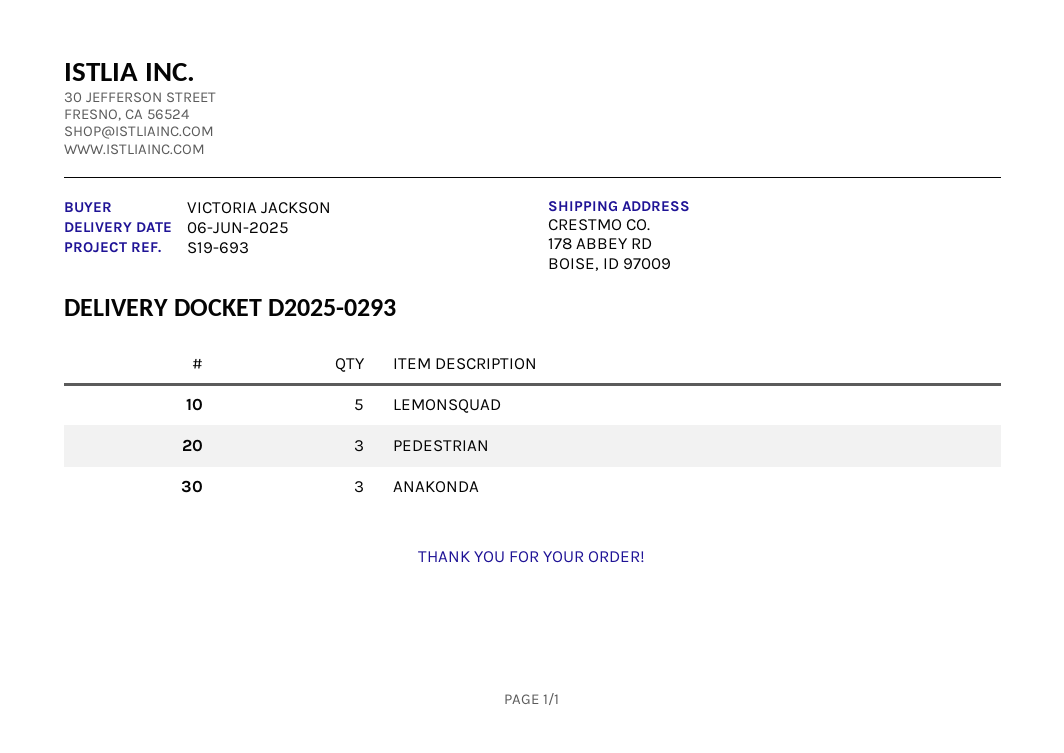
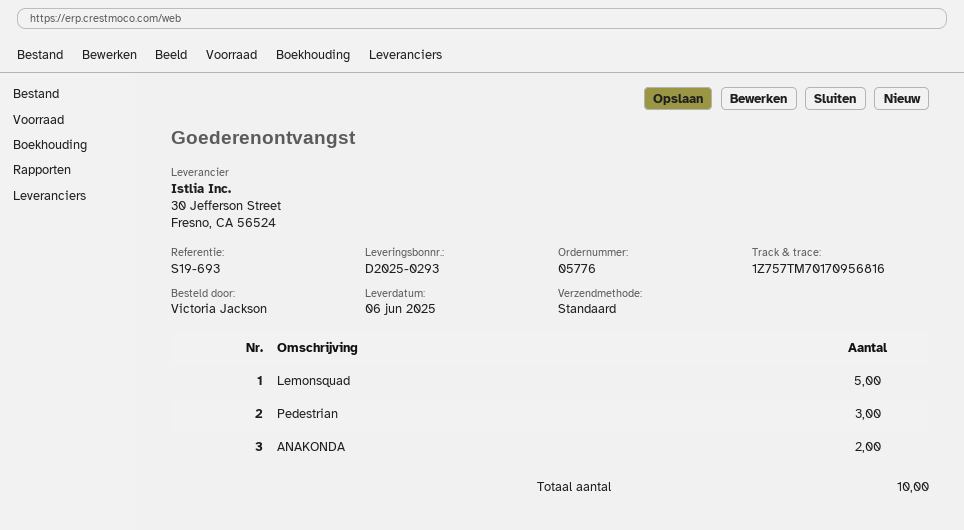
ANAKONDA: 3 -> 2

